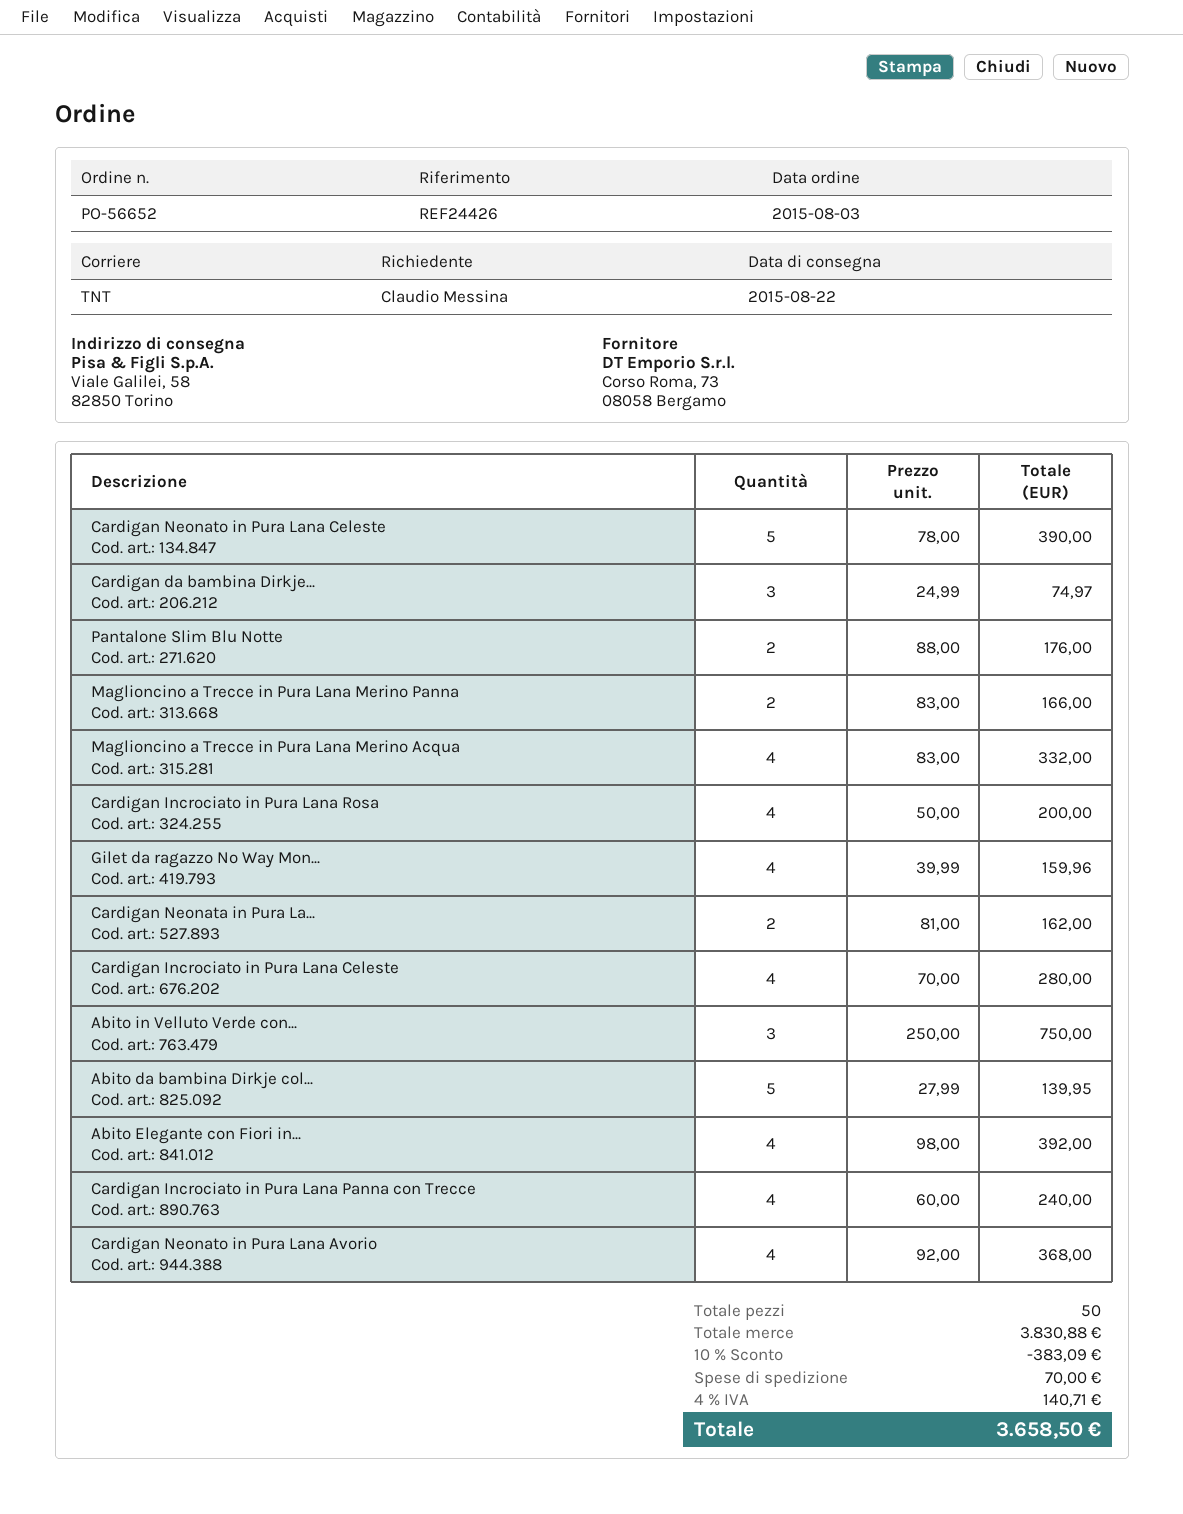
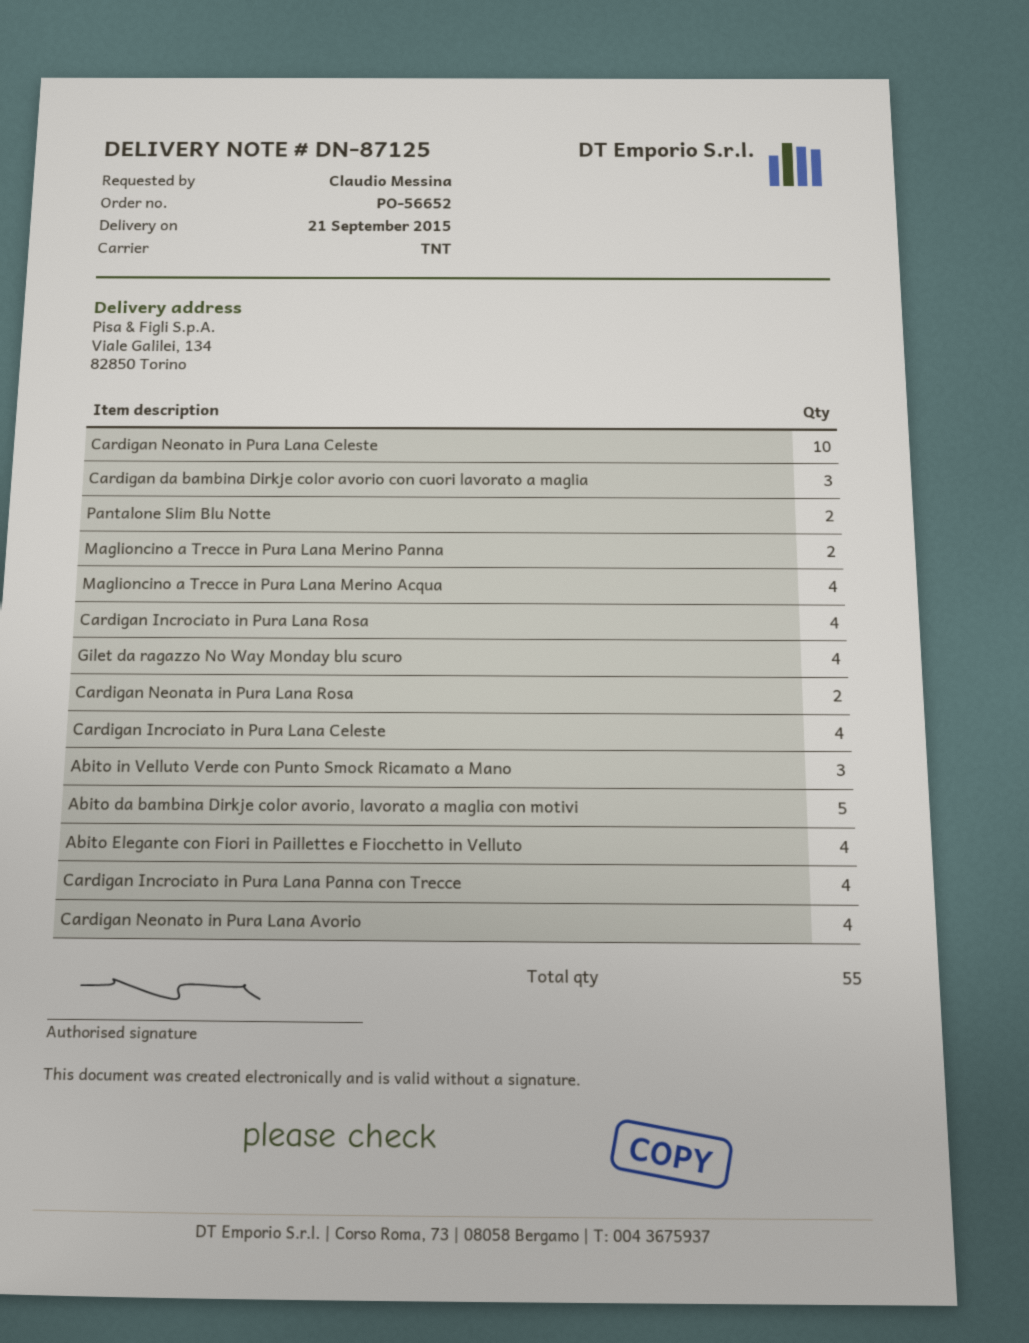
delivery date: 2015-08-22 -> 2015-09-21
ship to: Viale Galilei, 58, 82850 Torino -> Viale Galilei, 134, 82850 Torino
Cardigan Neonato in Pura Lana Celeste: 5 -> 10
total quantity: 50 -> 55

